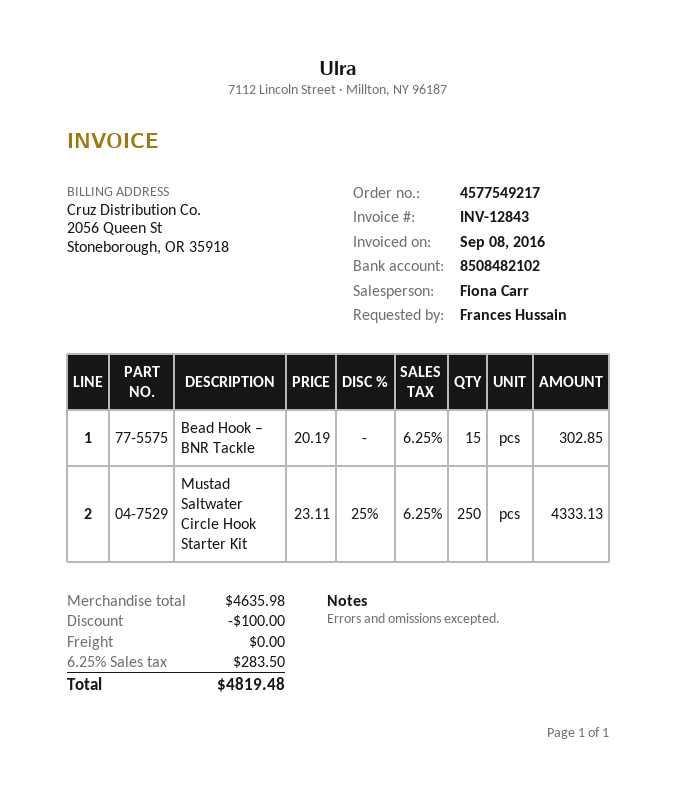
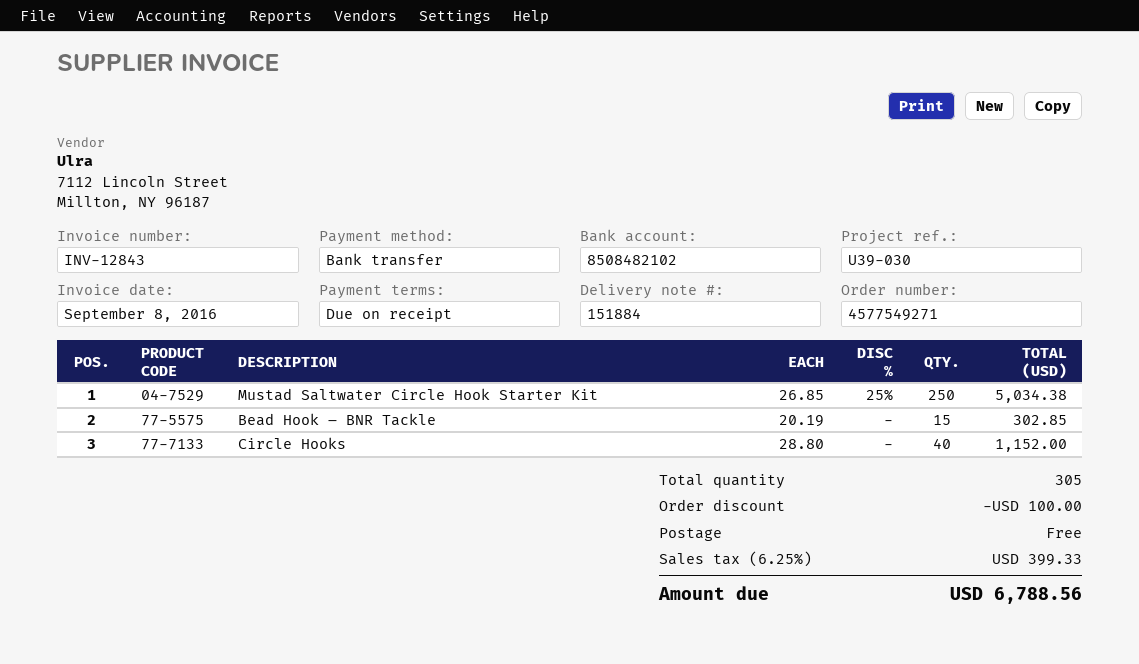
order number: 4577549217 -> 4577549271
Mustad Saltwater Circle Hook Starter Kit: 250 x 23.11 - 25% = 4333.13 -> 250 x 26.85 - 25% = 5034.38
Circle Hooks: none -> 40 x 28.80 = 1152.00
tax: 6.25% = 283.50 -> 6.25% = 399.33
total: 4819.48 -> 6788.56

